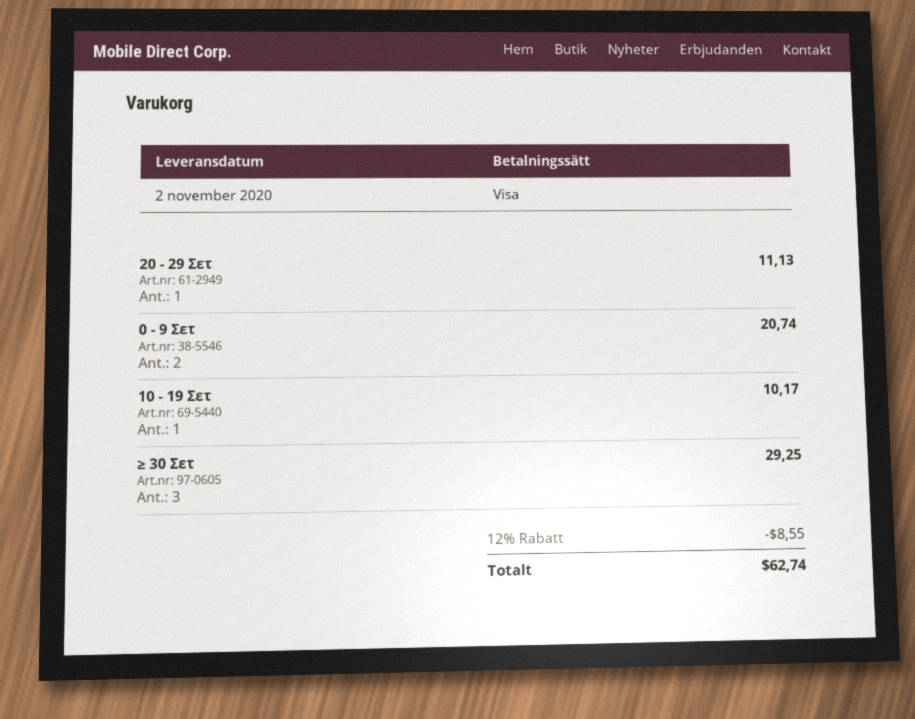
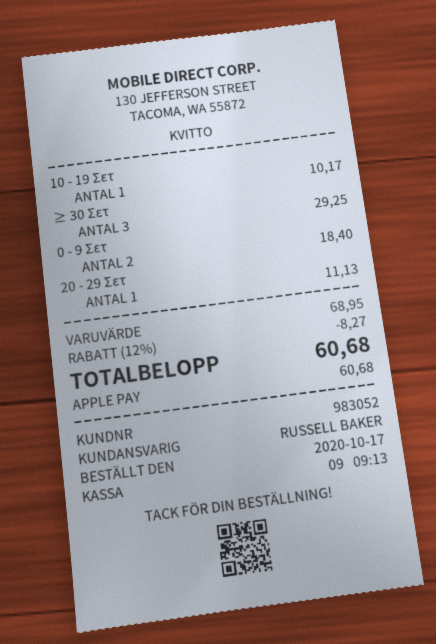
payment method: Visa -> Apple Pay
0 - 9 Σετ: 2 for 20.74 -> 2 for 18.40
discount: 12% = 8.55 -> 12% = 8.27
total: 62.74 -> 60.68

